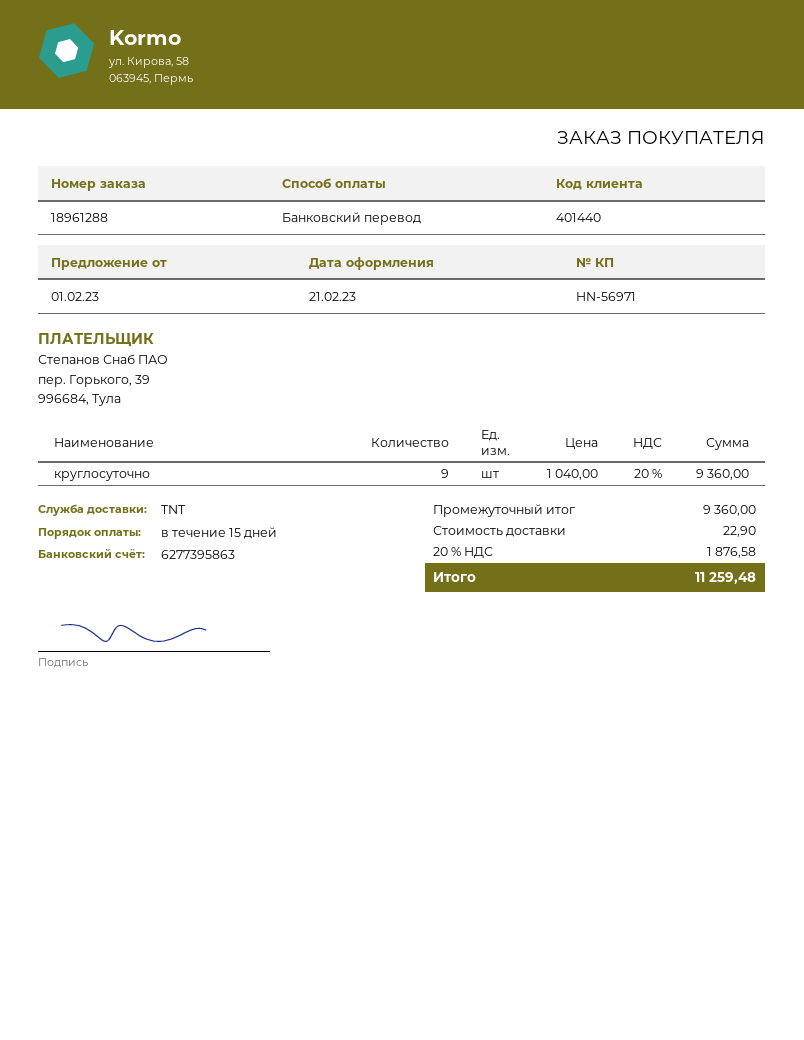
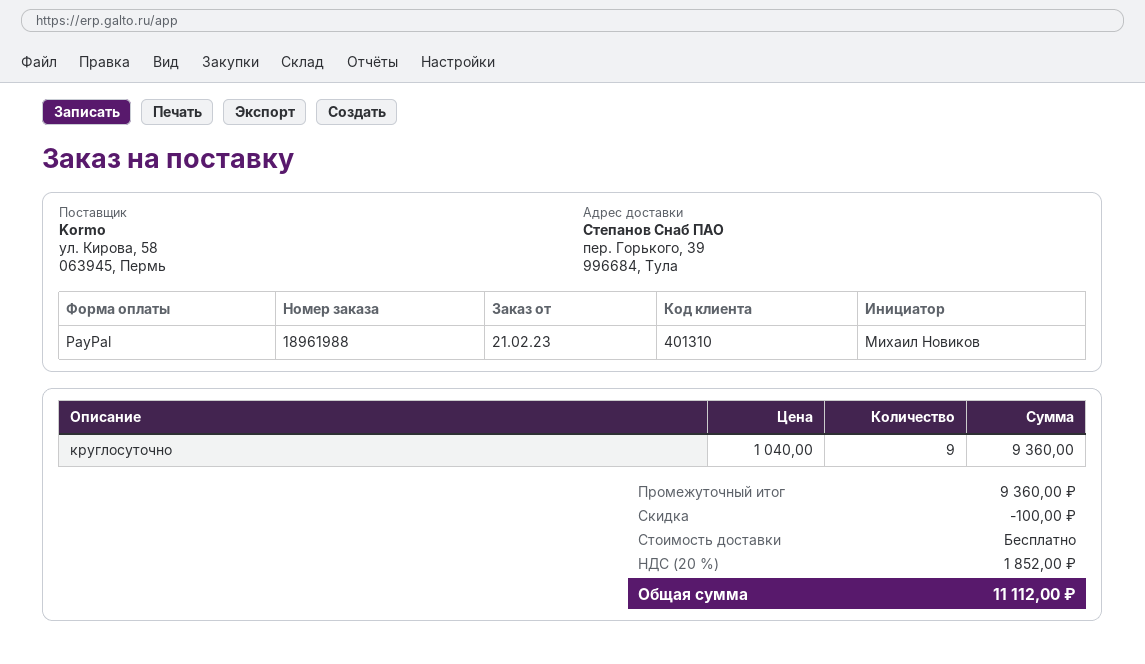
order number: 18961288 -> 18961988
customer number: 401440 -> 401310
payment method: bank transfer -> PayPal
discount: none -> 100.00
shipping: 22.90 -> 0.00
tax: 20% = 1876.58 -> 20% = 1852.00
total: 11259.48 -> 11112.00

